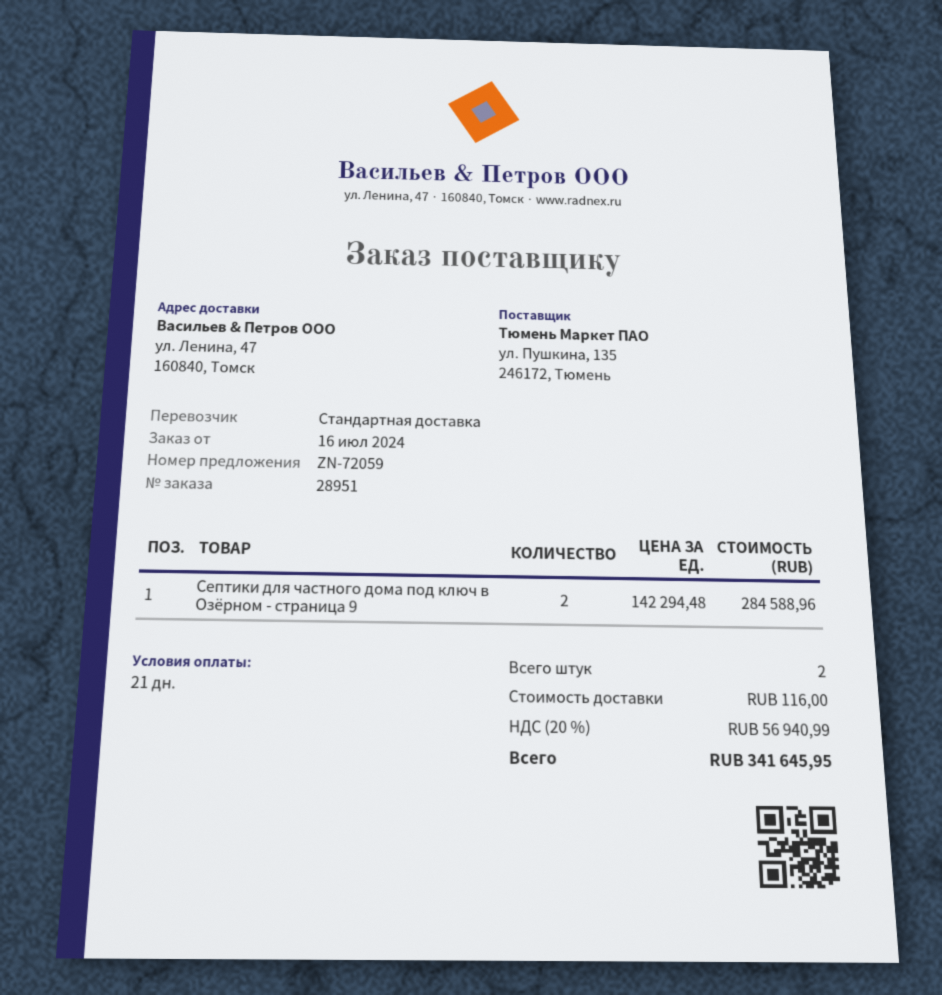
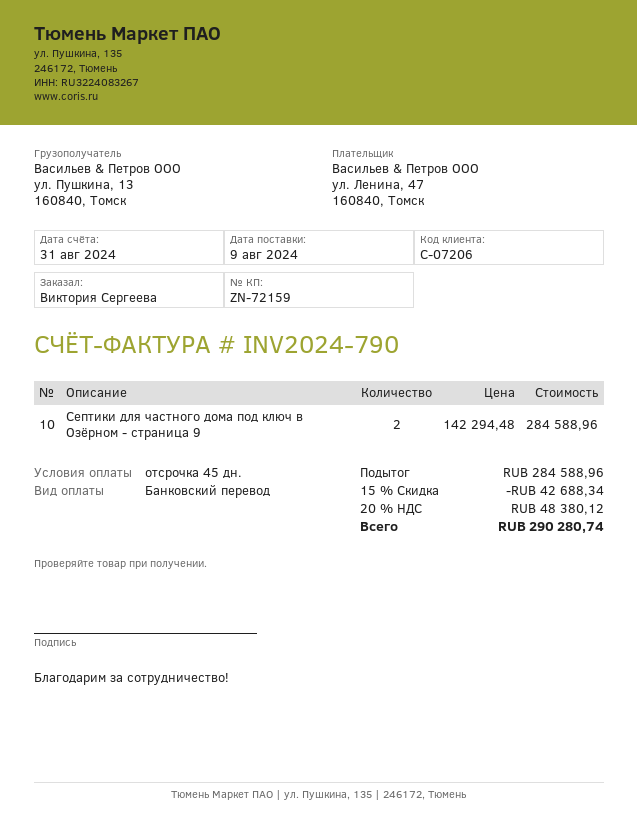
quote number: ZN-72059 -> ZN-72159
payment terms: 21 days -> 45 days
ship to: ул. Ленина, 47, 160840, Томск -> ул. Пушкина, 13, 160840, Томск
discount: none -> 15% = 42688.34
shipping: 116.00 -> none
tax: 20% = 56940.99 -> 20% = 48380.12
total: 341645.95 -> 290280.74

